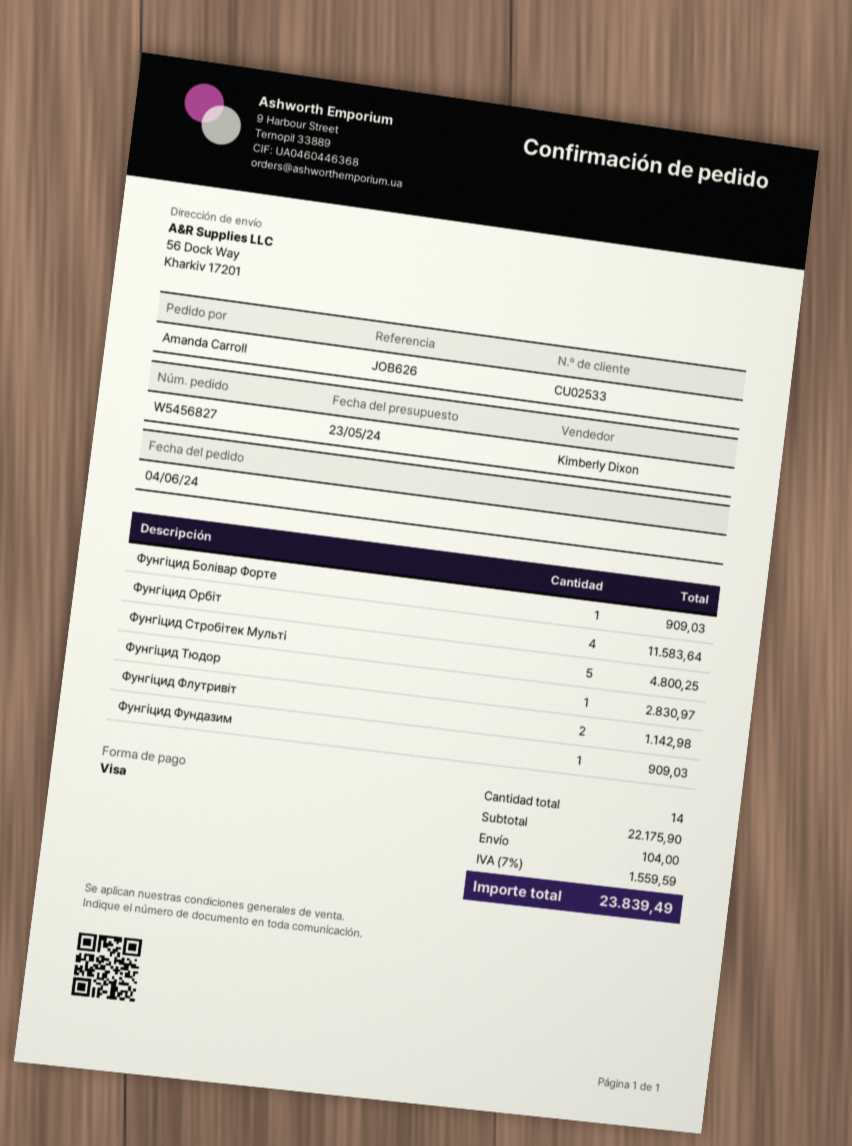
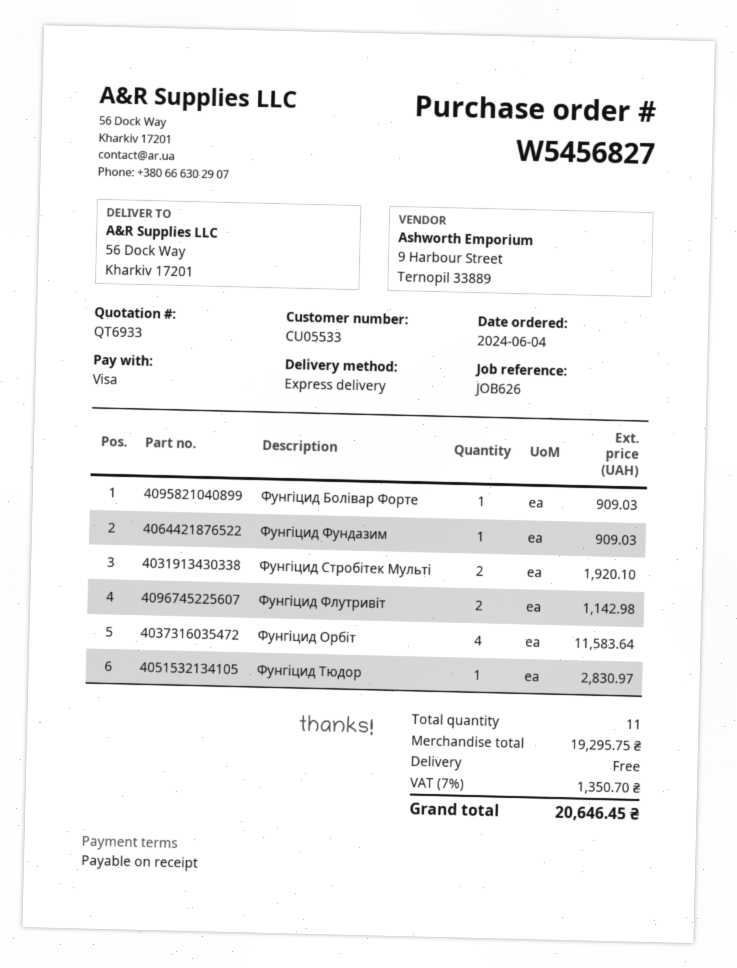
customer number: CU02533 -> CU05533
Фунгіцид Стробітек Мульті: 5 for 4800.25 -> 2 for 1920.10
total quantity: 14 -> 11
subtotal: 22175.90 -> 19295.75
shipping: 104.00 -> 0.00
tax: 7% = 1559.59 -> 7% = 1350.70
total: 23839.49 -> 20646.45

